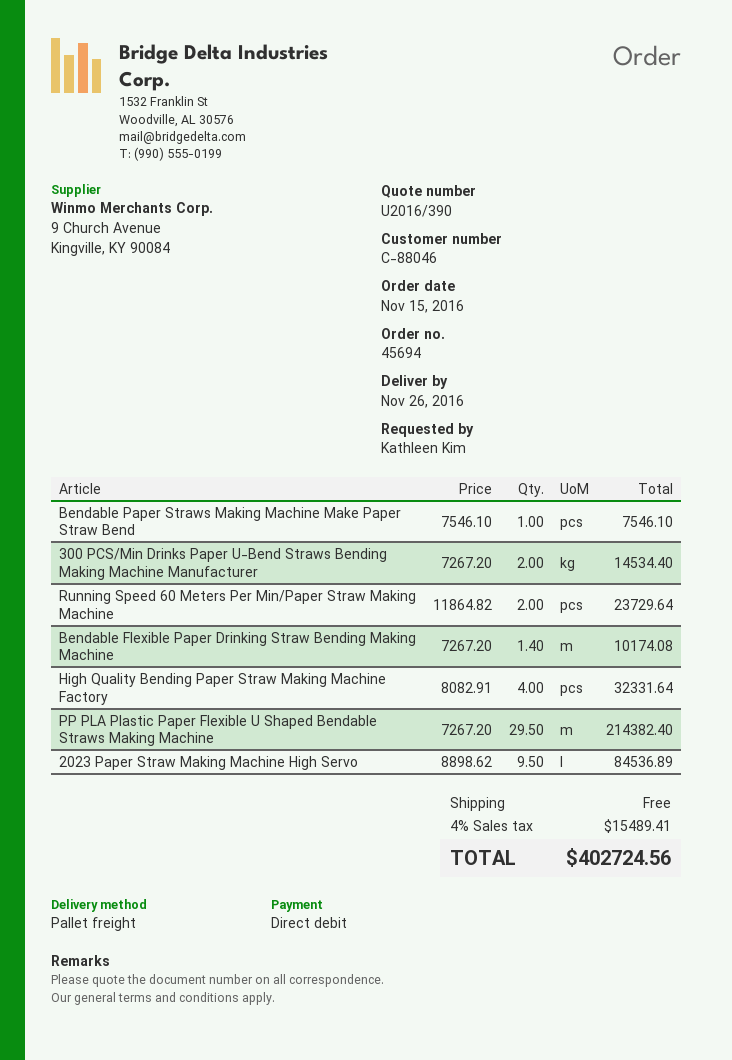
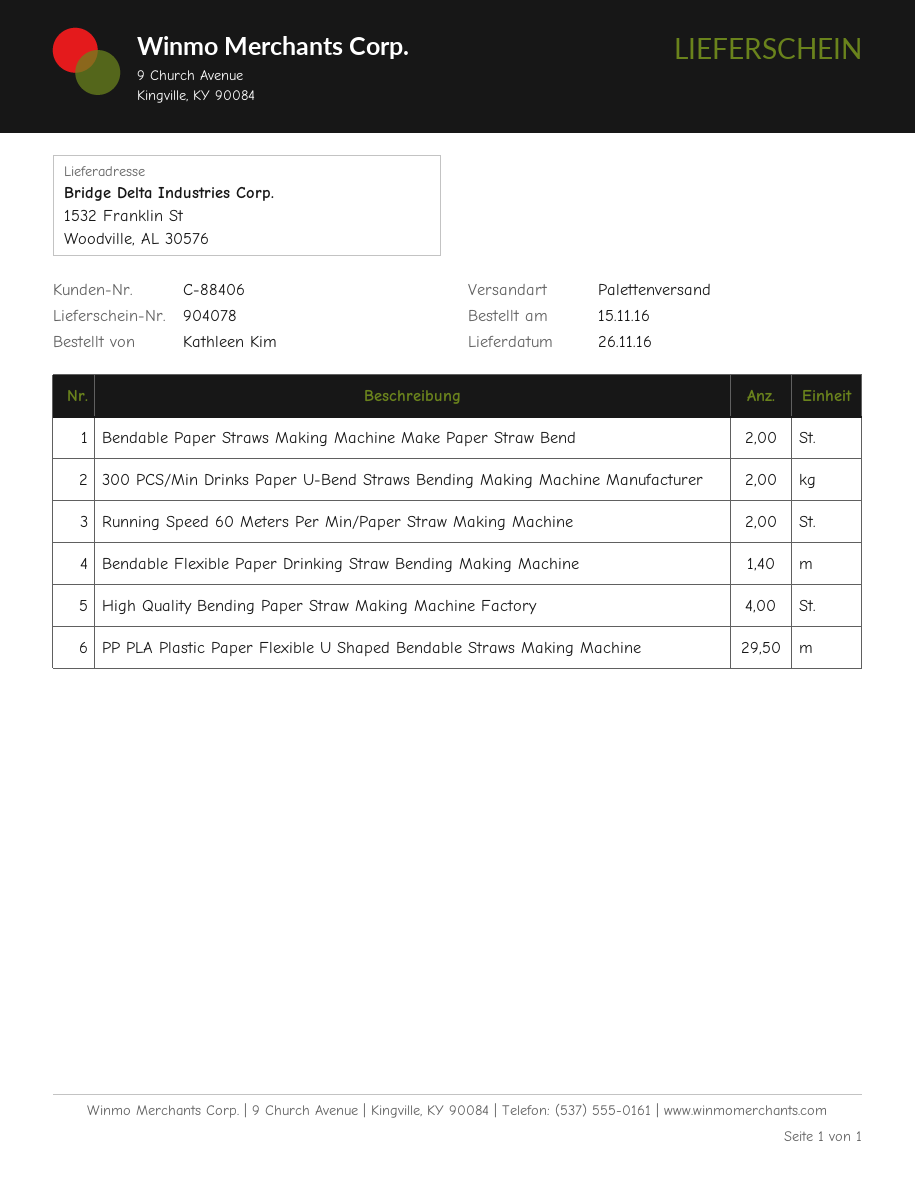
customer number: C-88046 -> C-88406
Bendable Paper Straws Making Machine Make Paper Straw Bend: 1 -> 2
2023 Paper Straw Making Machine High Servo: 9.5 -> none

